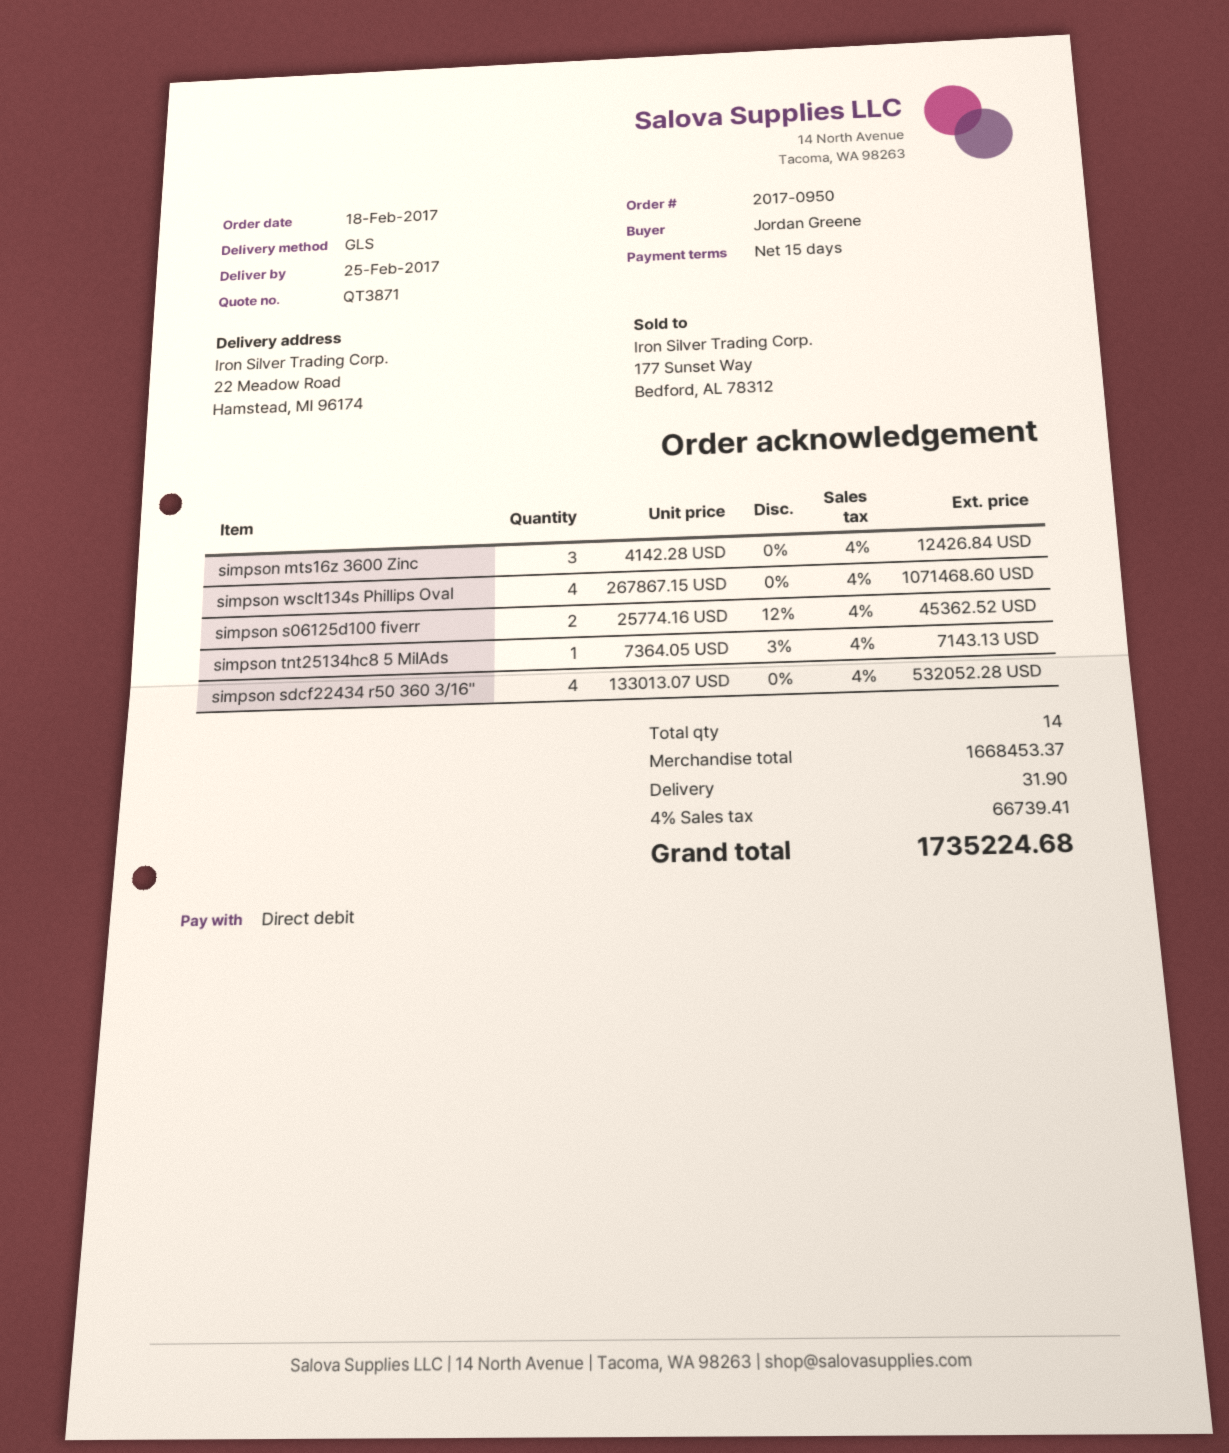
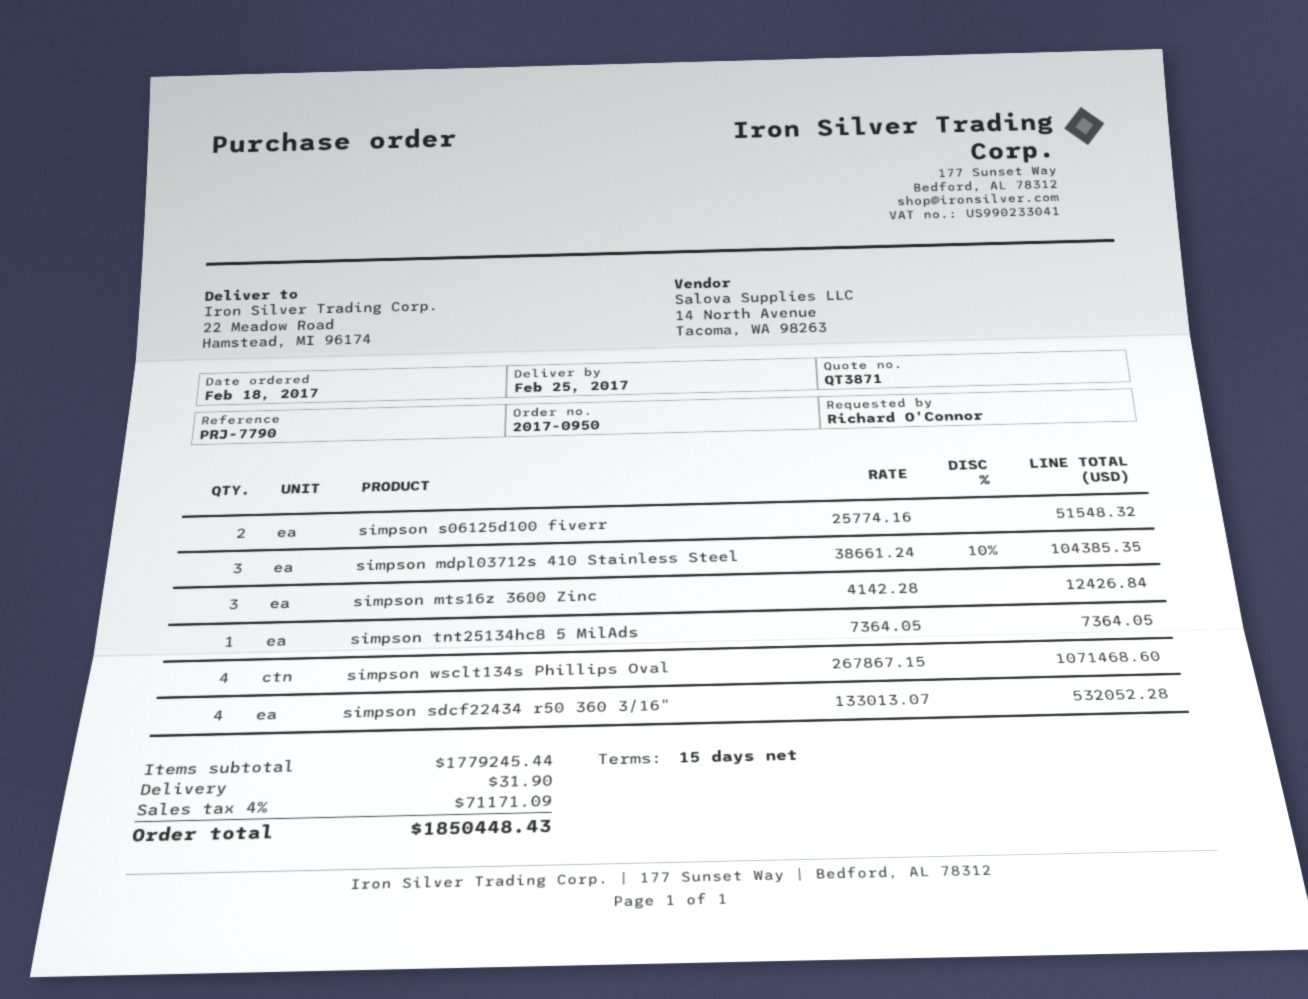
ordered by: Jordan Greene -> Richard O'Connor
simpson s06125d100 fiverr: 2 x 25774.16 - 12% = 45362.52 -> 2 x 25774.16 = 51548.32
simpson tnt25134hc8 5 MilAds: 1 x 7364.05 - 3% = 7143.13 -> 1 x 7364.05 = 7364.05
simpson mdpl03712s 410 Stainless Steel: none -> 3 x 38661.24 - 10% = 104385.35
subtotal: 1668453.37 -> 1779245.44
tax: 4% = 66739.41 -> 4% = 71171.09
total: 1735224.68 -> 1850448.43

